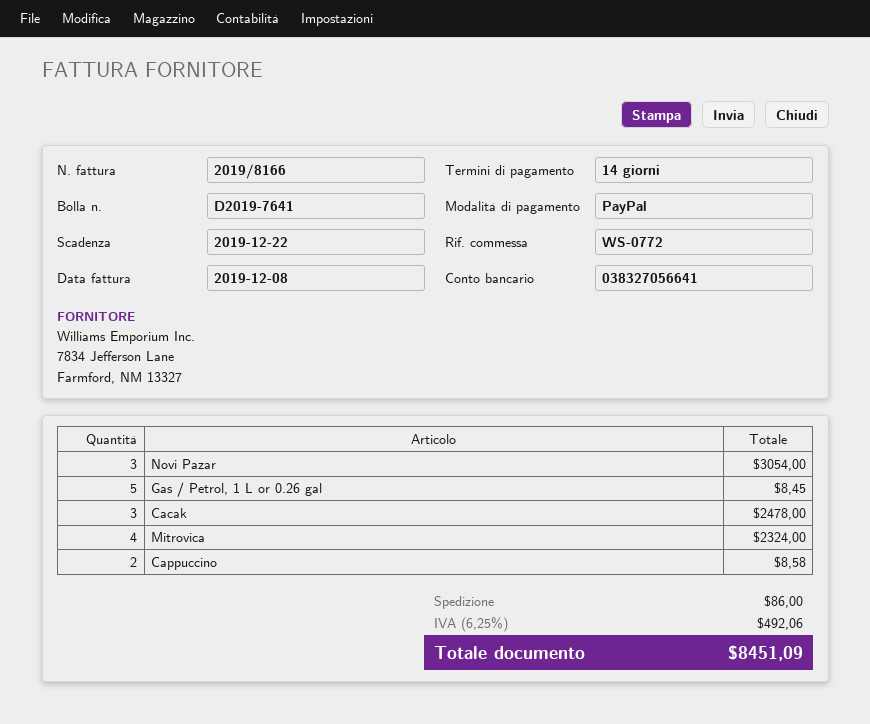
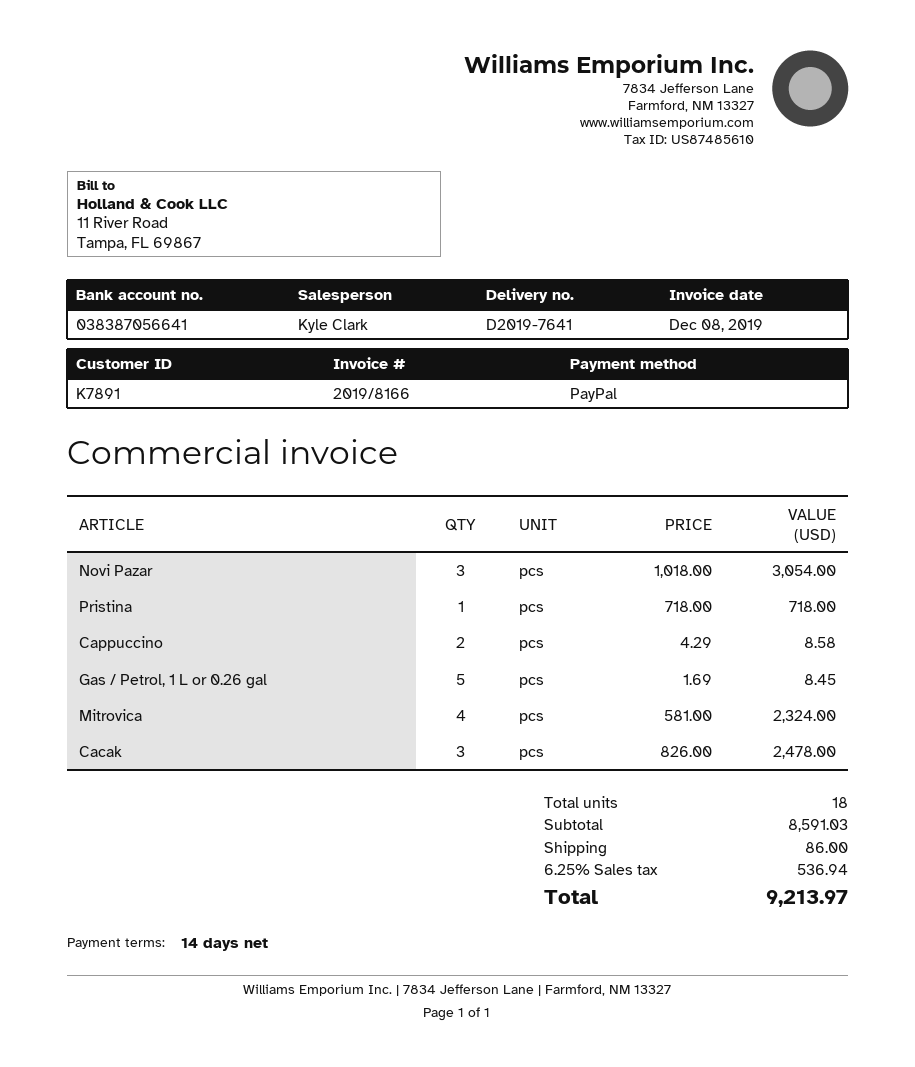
bank account: 038327056641 -> 038387056641
Pristina: none -> 1 for 718.00
tax: 6.25% = 492.06 -> 6.25% = 536.94
total: 8451.09 -> 9213.97

